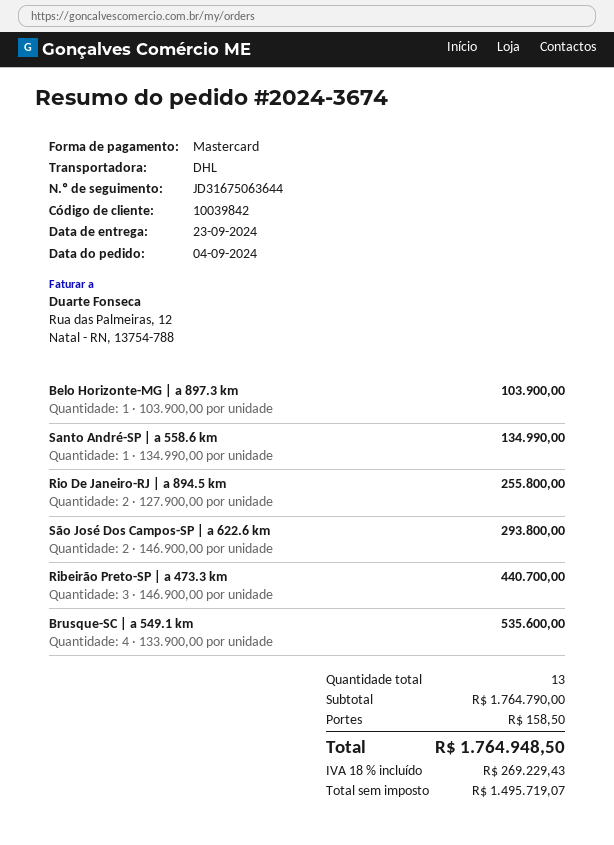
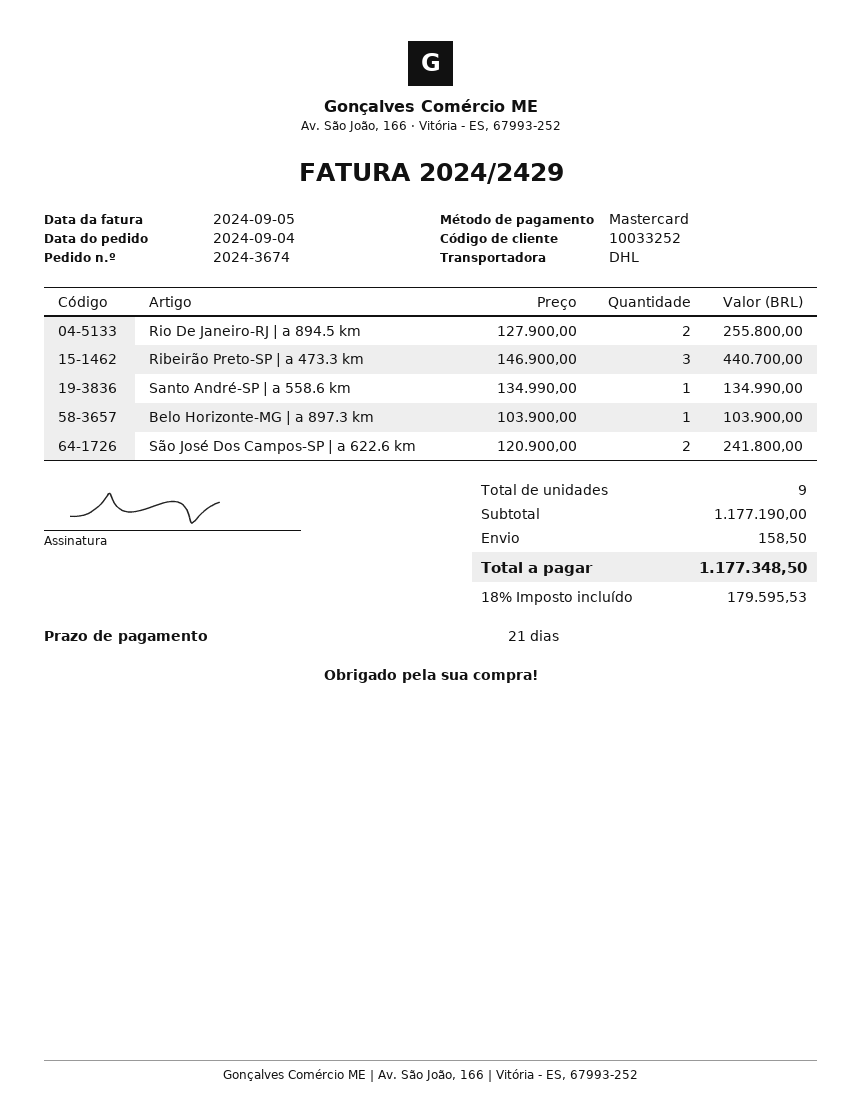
customer number: 10039842 -> 10033252
São José Dos Campos-SP | a 622.6 km: 2 x 146900.00 = 293800.00 -> 2 x 120900.00 = 241800.00
Brusque-SC | a 549.1 km: 4 x 133900.00 = 535600.00 -> none
total quantity: 13 -> 9
subtotal: 1764790.00 -> 1177190.00
tax: 18% = 269229.43 -> 18% = 179595.53
total: 1764948.50 -> 1177348.50

